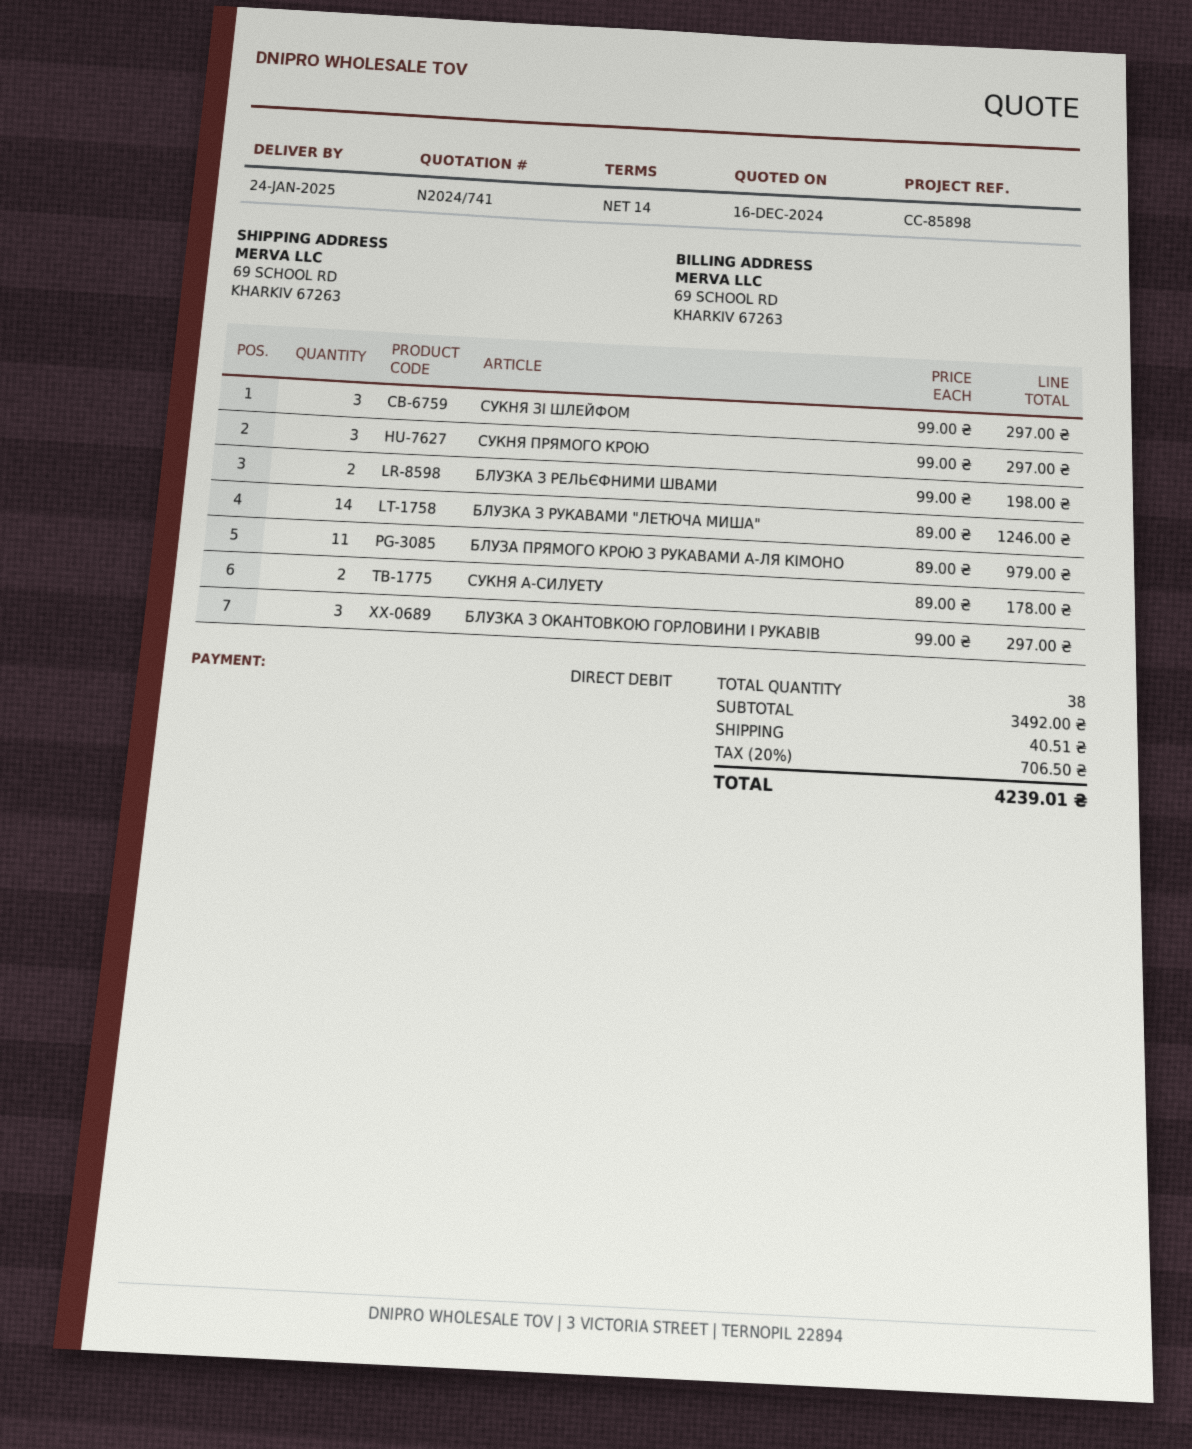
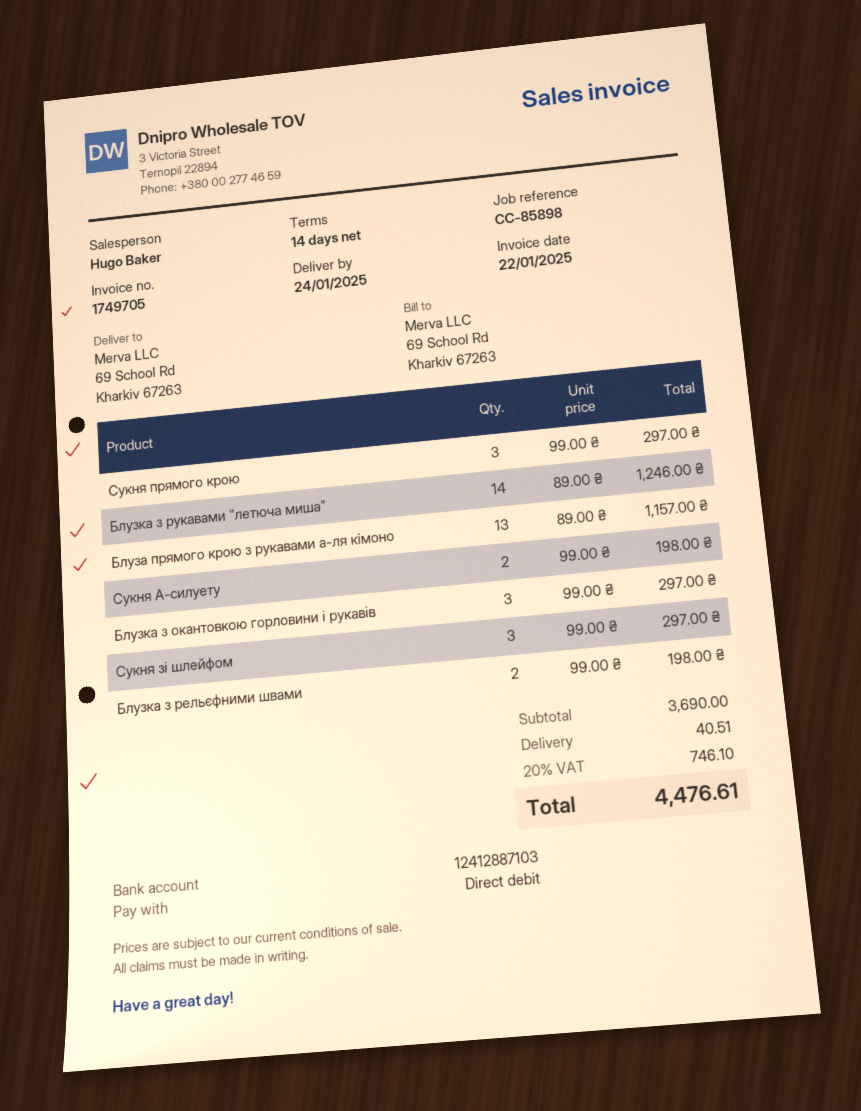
БЛУЗА ПРЯМОГО КРОЮ З РУКАВАМИ А-ЛЯ КІМОНО: 11 x 89.00 = 979.00 -> 13 x 89.00 = 1157.00
СУКНЯ А-СИЛУЕТУ: 2 x 89.00 = 178.00 -> 2 x 99.00 = 198.00
subtotal: 3492.00 -> 3690.00
tax: 20% = 706.50 -> 20% = 746.10
total: 4239.01 -> 4476.61

